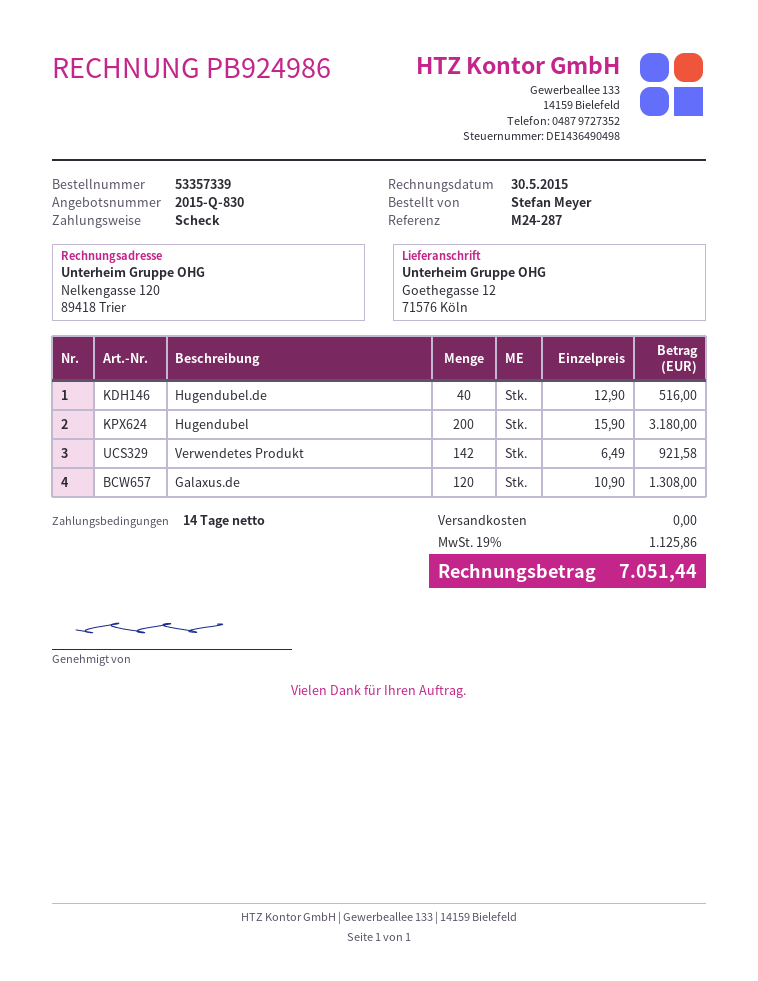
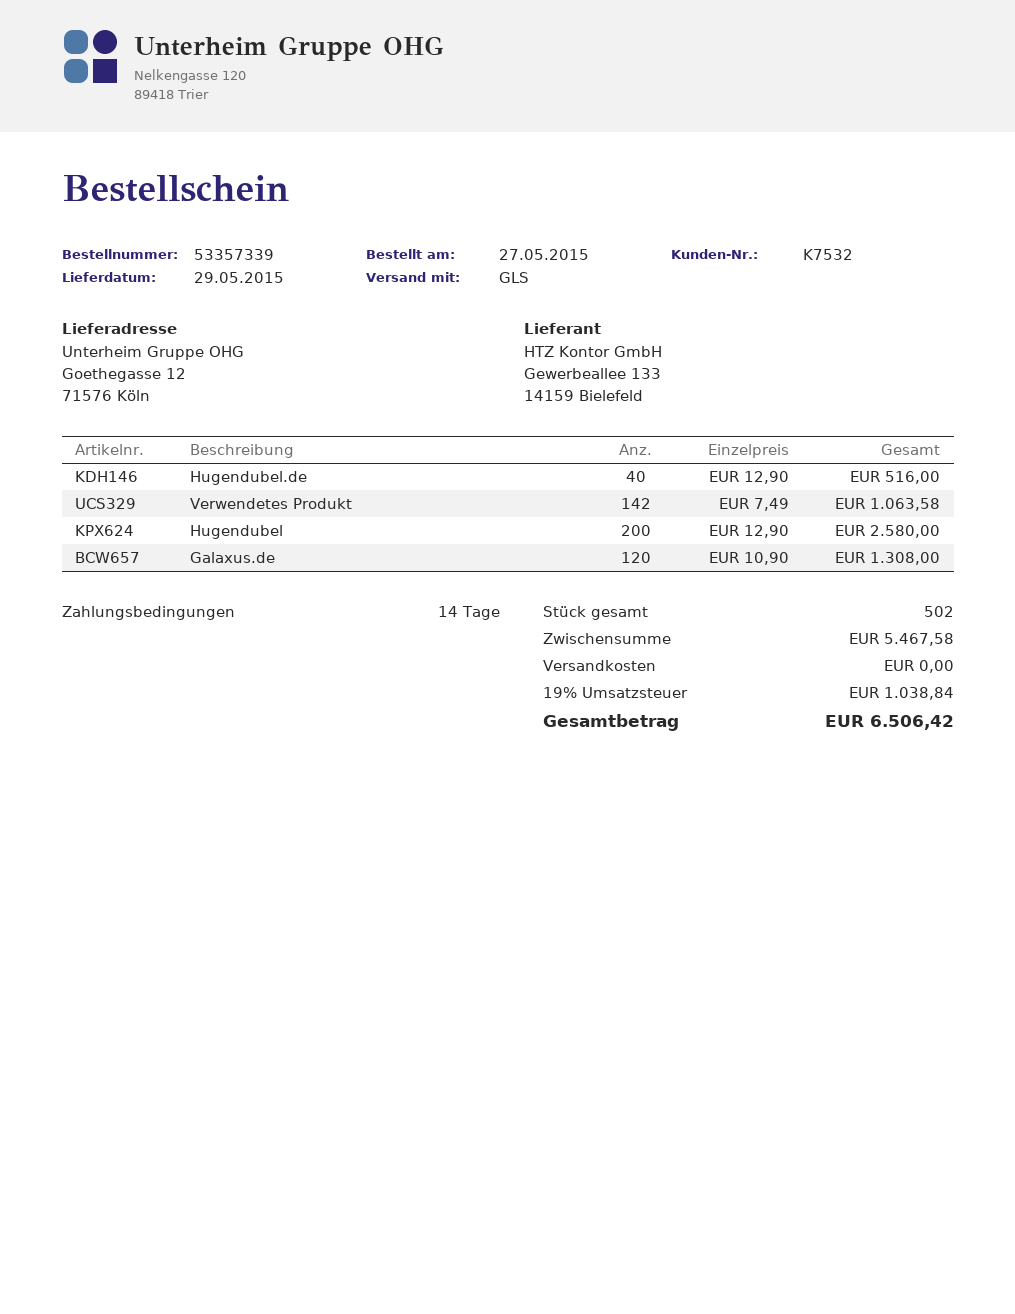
Hugendubel: 200 x 15.90 = 3180.00 -> 200 x 12.90 = 2580.00
Verwendetes Produkt: 142 x 6.49 = 921.58 -> 142 x 7.49 = 1063.58
tax: 19% = 1125.86 -> 19% = 1038.84
total: 7051.44 -> 6506.42

